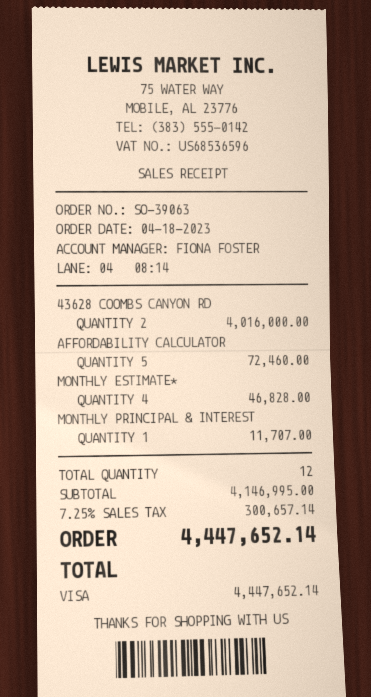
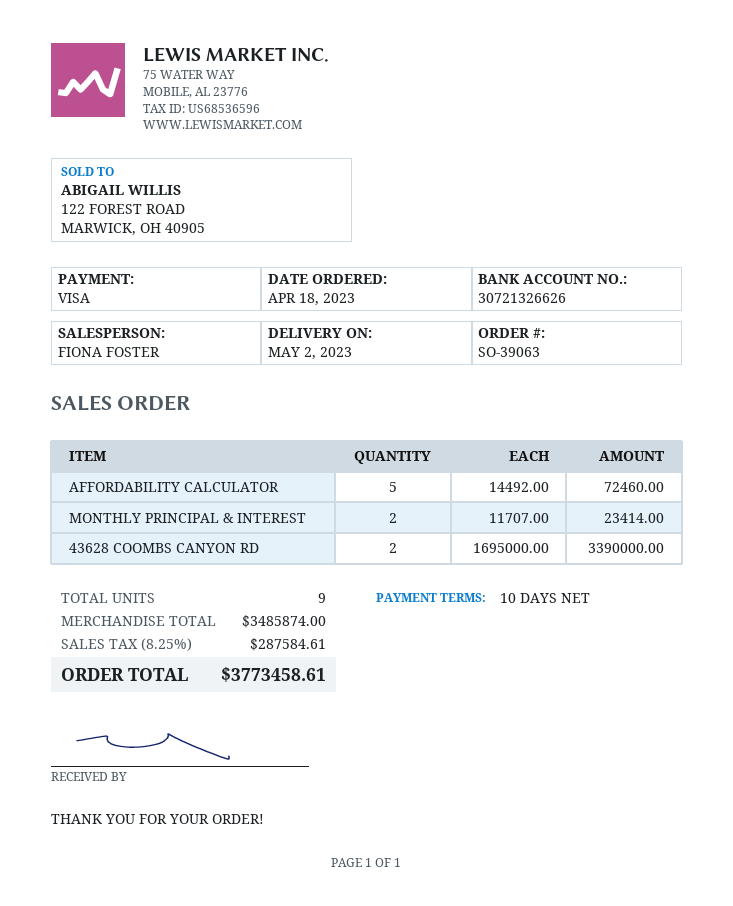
43628 COOMBS CANYON RD: 2 for 4016000.00 -> 2 for 3390000.00
MONTHLY ESTIMATE*: 4 for 46828.00 -> none
MONTHLY PRINCIPAL & INTEREST: 1 for 11707.00 -> 2 for 23414.00
total quantity: 12 -> 9
subtotal: 4146995.00 -> 3485874.00
tax: 7.25% = 300657.14 -> 8.25% = 287584.61
total: 4447652.14 -> 3773458.61

